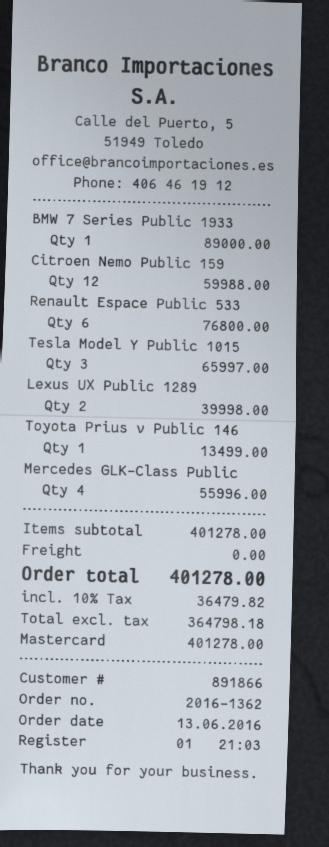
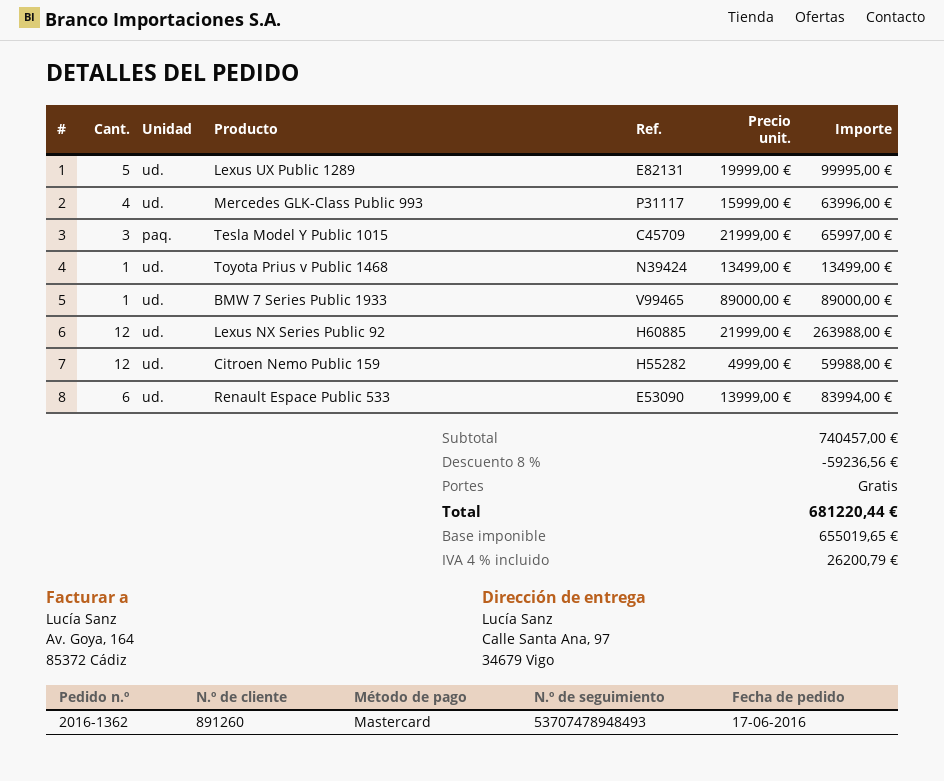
order date: 2016-06-13 -> 2016-06-17
customer number: 891866 -> 891260
Renault Espace Public 533: 6 for 76800.00 -> 6 for 83994.00
Lexus UX Public 1289: 2 for 39998.00 -> 5 for 99995.00
Mercedes GLK-Class Public: 4 for 55996.00 -> 4 for 63996.00
Lexus NX Series Public 92: none -> 12 for 263988.00
subtotal: 401278.00 -> 740457.00
discount: none -> 8% = 59236.56
net: 364798.18 -> 655019.65
tax: 10% = 36479.82 -> 4% = 26200.79
total: 401278.00 -> 681220.44

